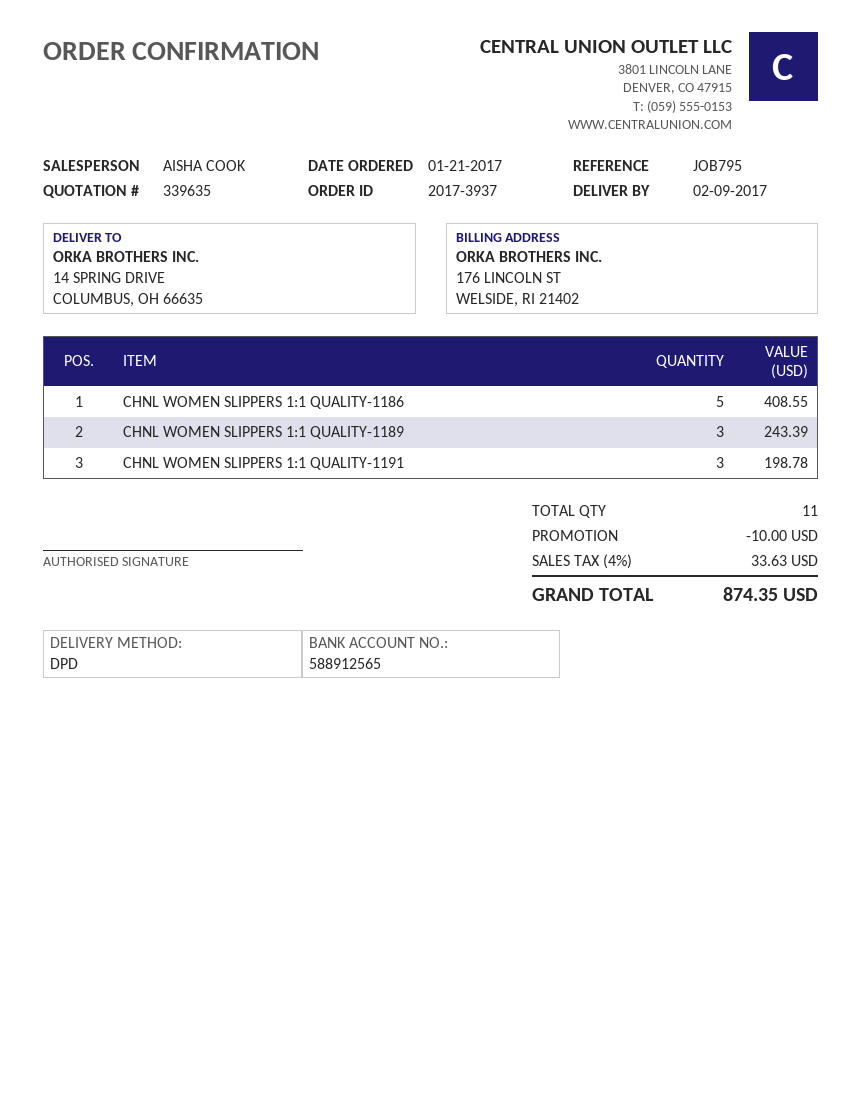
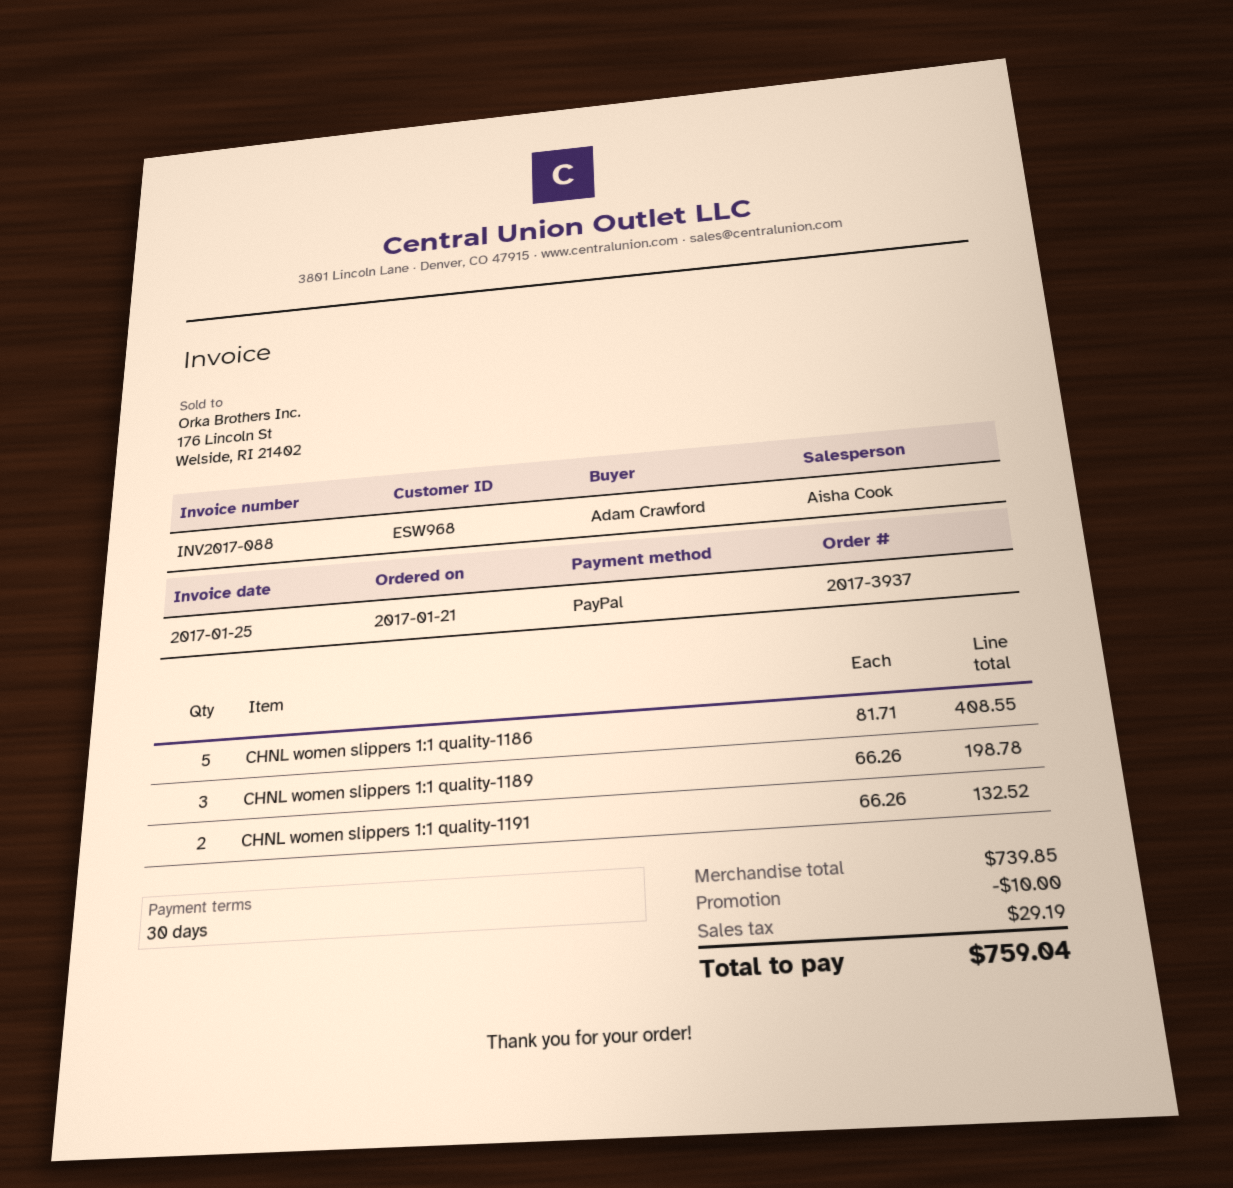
CHNL WOMEN SLIPPERS 1:1 QUALITY-1189: 3 for 243.39 -> 3 for 198.78
CHNL WOMEN SLIPPERS 1:1 QUALITY-1191: 3 for 198.78 -> 2 for 132.52
tax: 33.63 -> 29.19
total: 874.35 -> 759.04

